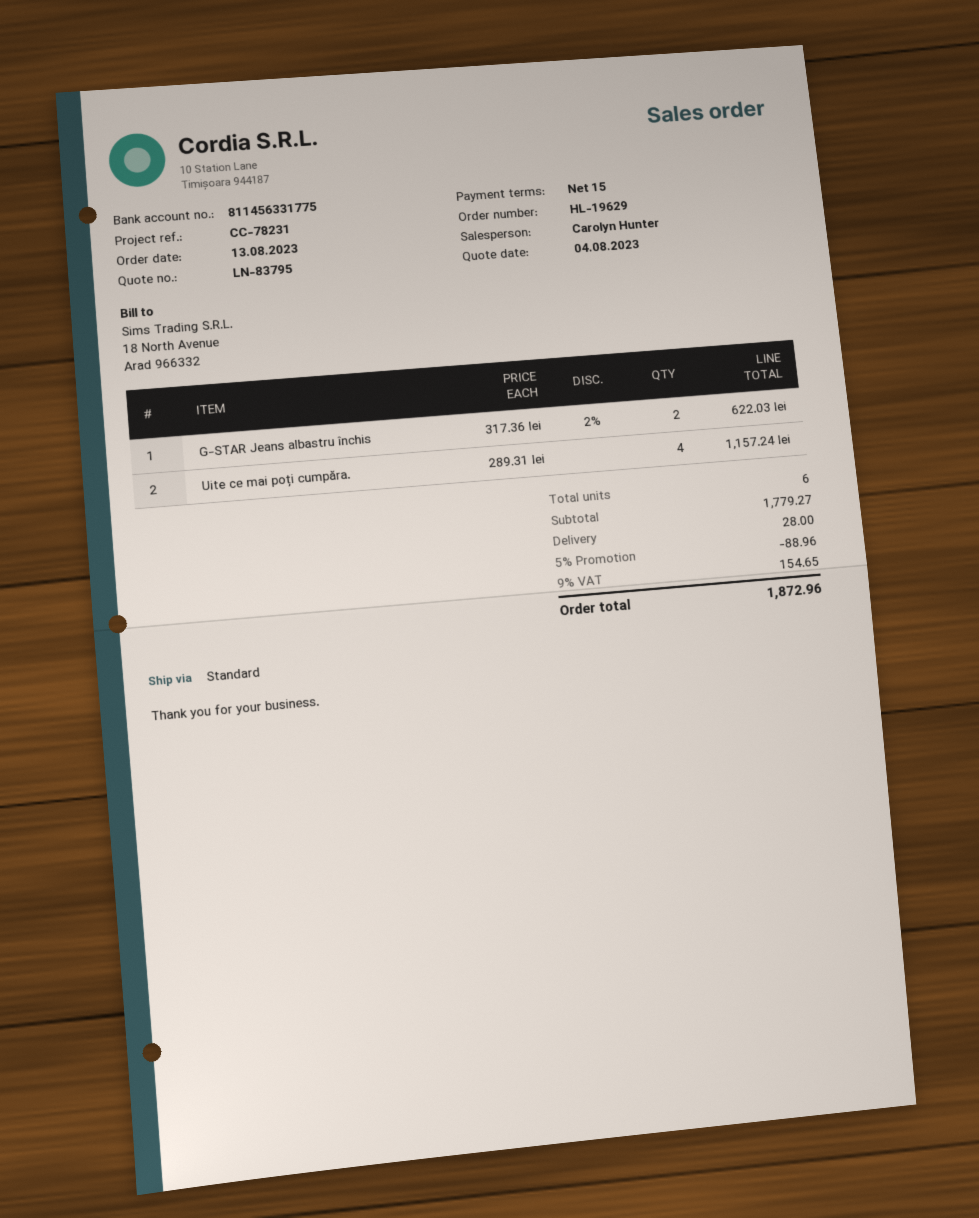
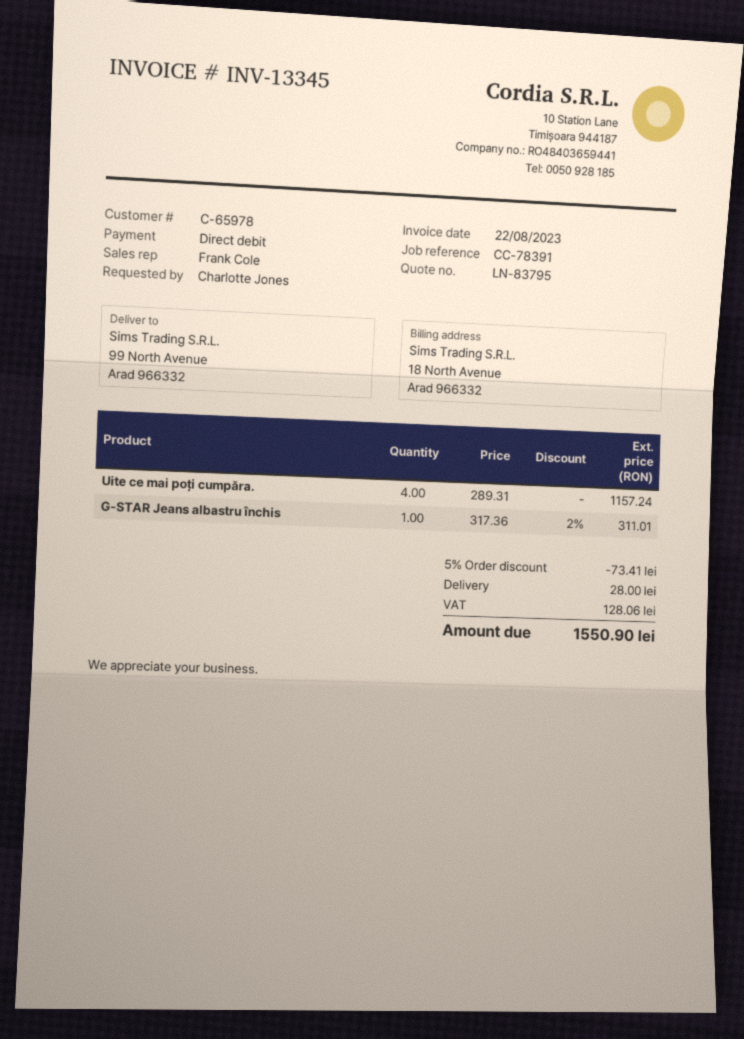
reference: CC-78231 -> CC-78391
sales rep: Carolyn Hunter -> Frank Cole
G-STAR Jeans albastru închis: 2 x 317.36 - 2% = 622.03 -> 1 x 317.36 - 2% = 311.01
discount: 5% = 88.96 -> 5% = 73.41
tax: 154.65 -> 128.06
total: 1872.96 -> 1550.90

